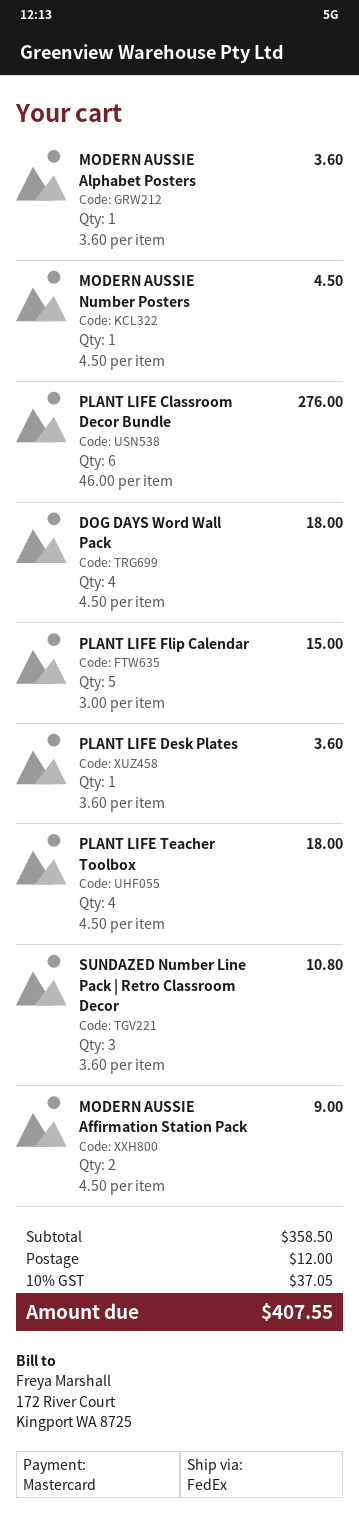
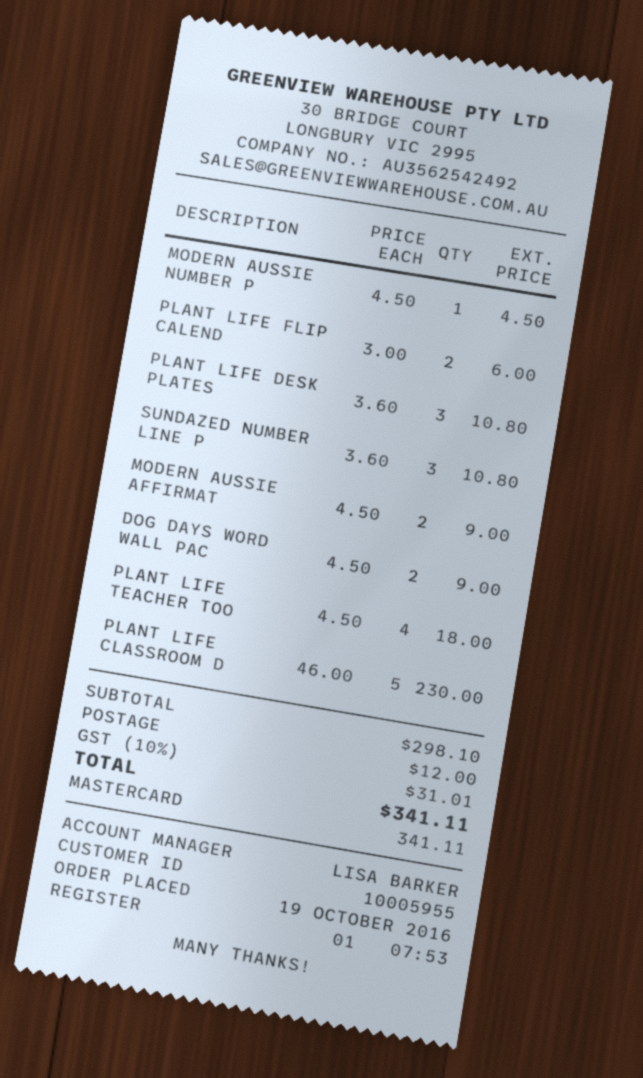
MODERN AUSSIE Alphabet Posters: 1 x 3.60 = 3.60 -> none
PLANT LIFE Classroom Decor Bundle: 6 x 46.00 = 276.00 -> 5 x 46.00 = 230.00
DOG DAYS Word Wall Pack: 4 x 4.50 = 18.00 -> 2 x 4.50 = 9.00
PLANT LIFE Flip Calendar: 5 x 3.00 = 15.00 -> 2 x 3.00 = 6.00
PLANT LIFE Desk Plates: 1 x 3.60 = 3.60 -> 3 x 3.60 = 10.80
subtotal: 358.50 -> 298.10
tax: 10% = 37.05 -> 10% = 31.01
total: 407.55 -> 341.11

